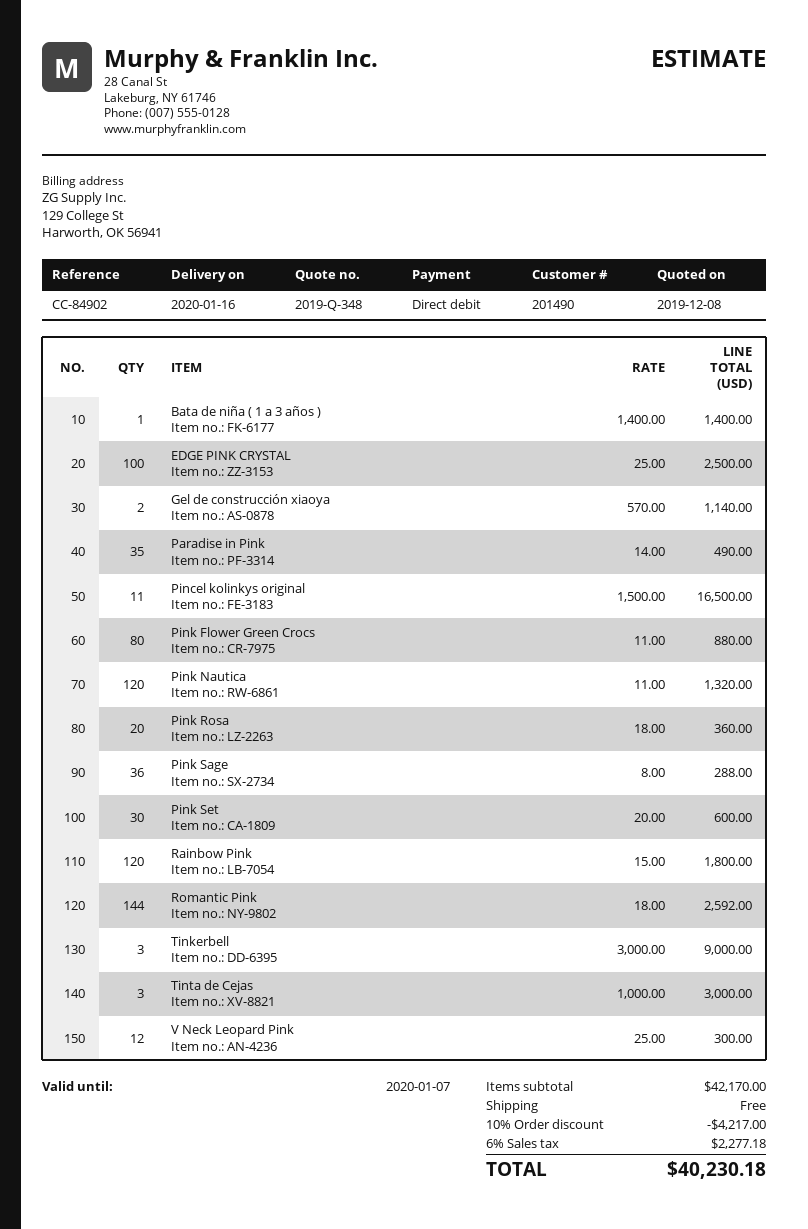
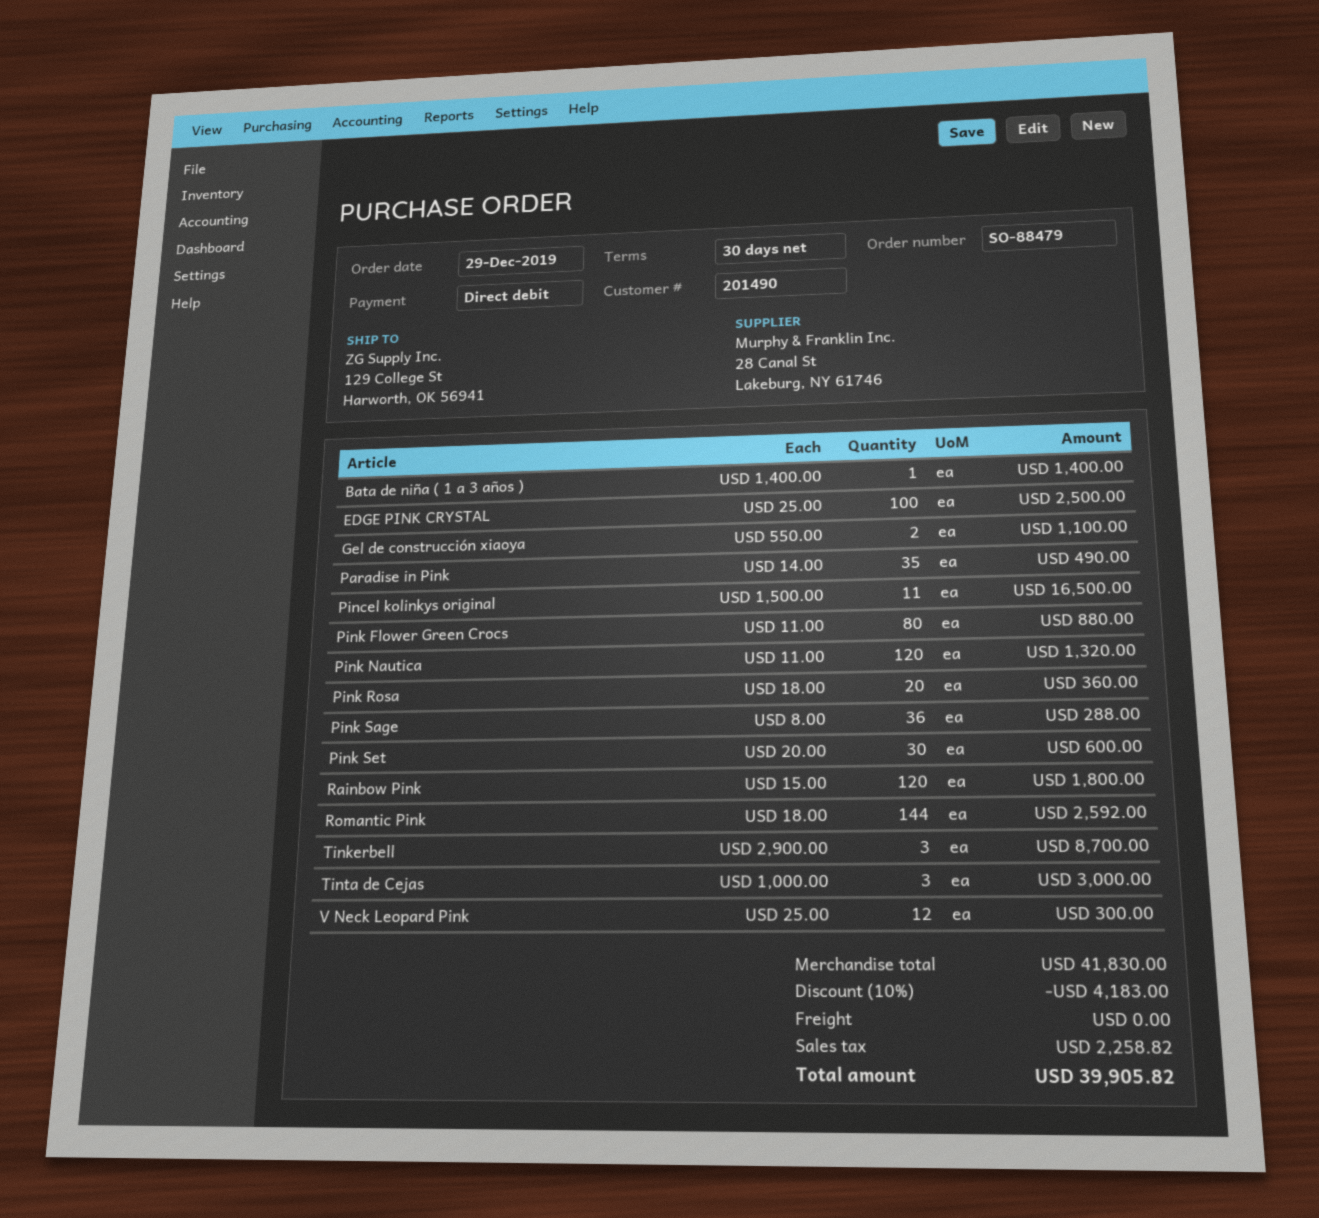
Gel de construcción xiaoya: 2 x 570.00 = 1140.00 -> 2 x 550.00 = 1100.00
Tinkerbell: 3 x 3000.00 = 9000.00 -> 3 x 2900.00 = 8700.00
subtotal: 42170.00 -> 41830.00
discount: 10% = 4217.00 -> 10% = 4183.00
tax: 2277.18 -> 2258.82
total: 40230.18 -> 39905.82

